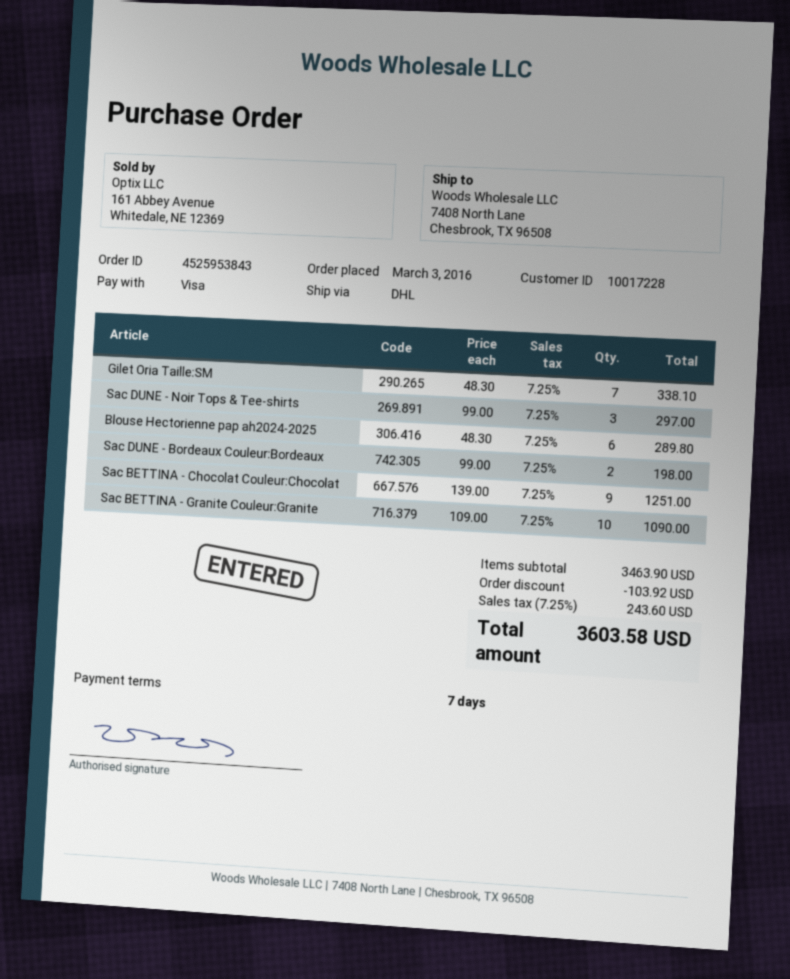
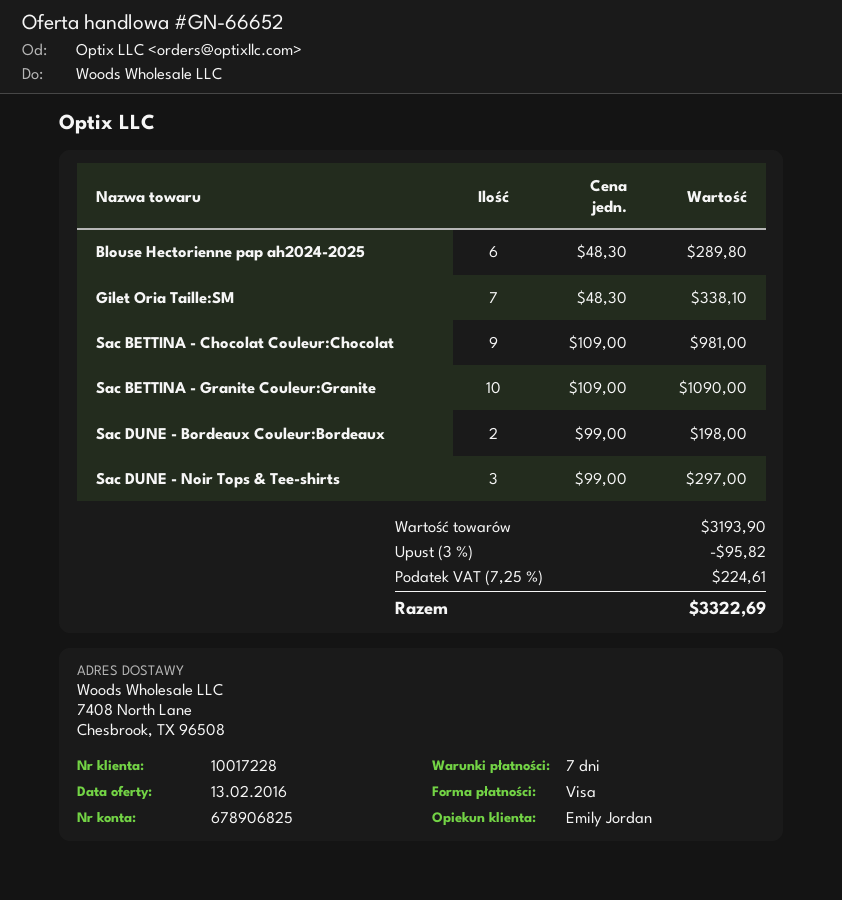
Sac BETTINA - Chocolat Couleur:Chocolat: 9 x 139.00 = 1251.00 -> 9 x 109.00 = 981.00
subtotal: 3463.90 -> 3193.90
discount: 103.92 -> 95.82
tax: 7.25% = 243.60 -> 7.25% = 224.61
total: 3603.58 -> 3322.69

